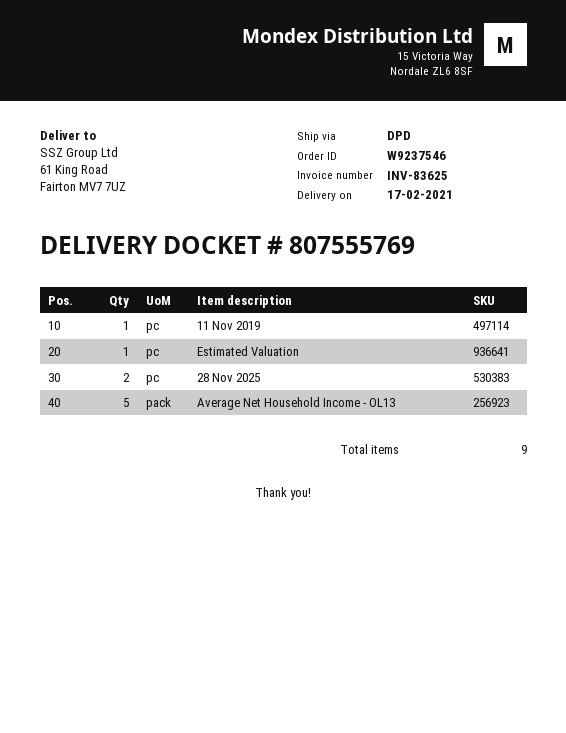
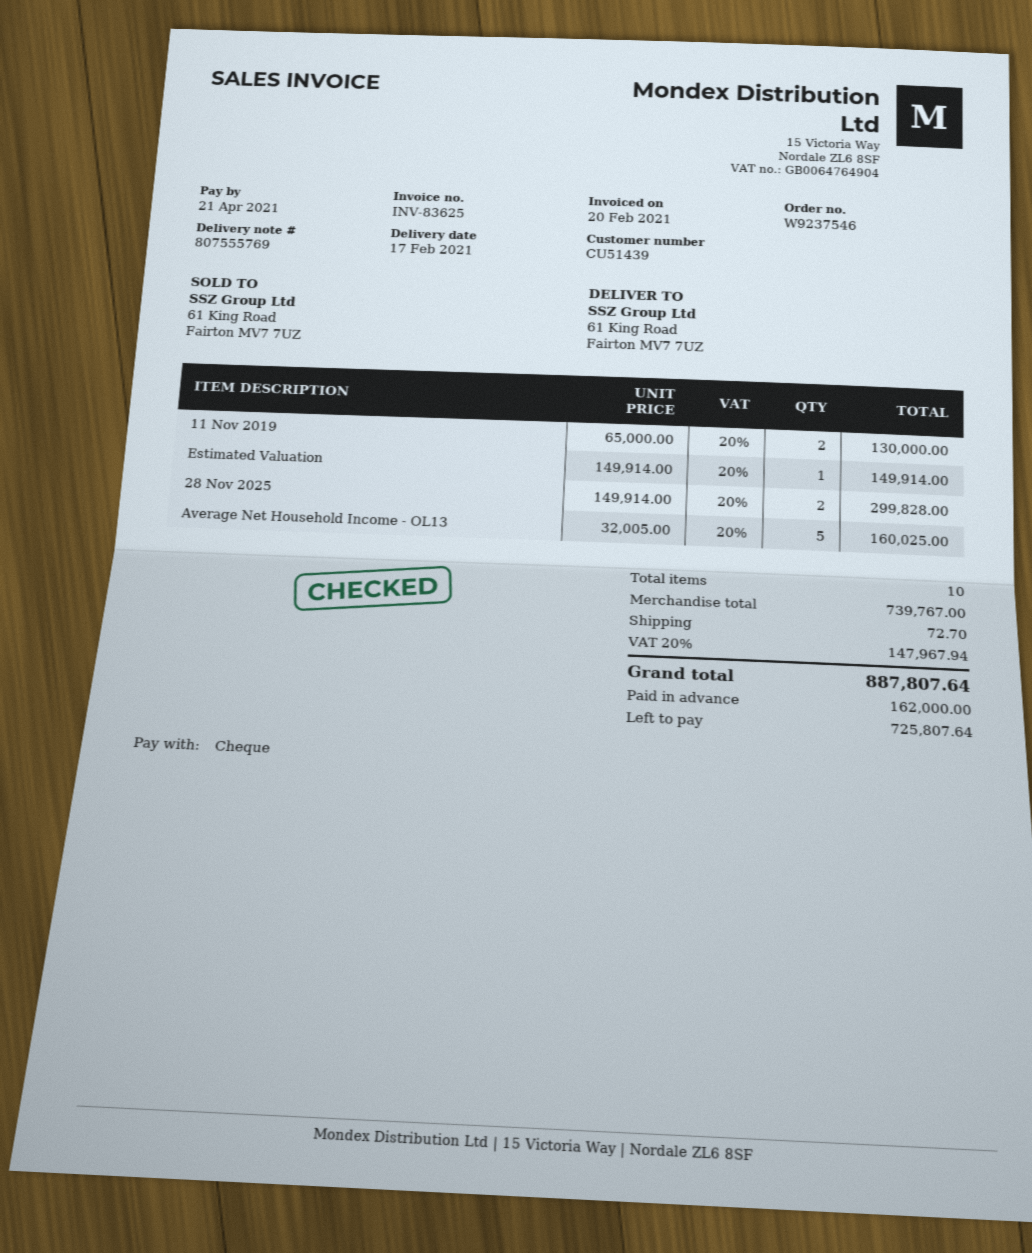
11 Nov 2019: 1 -> 2
total quantity: 9 -> 10

